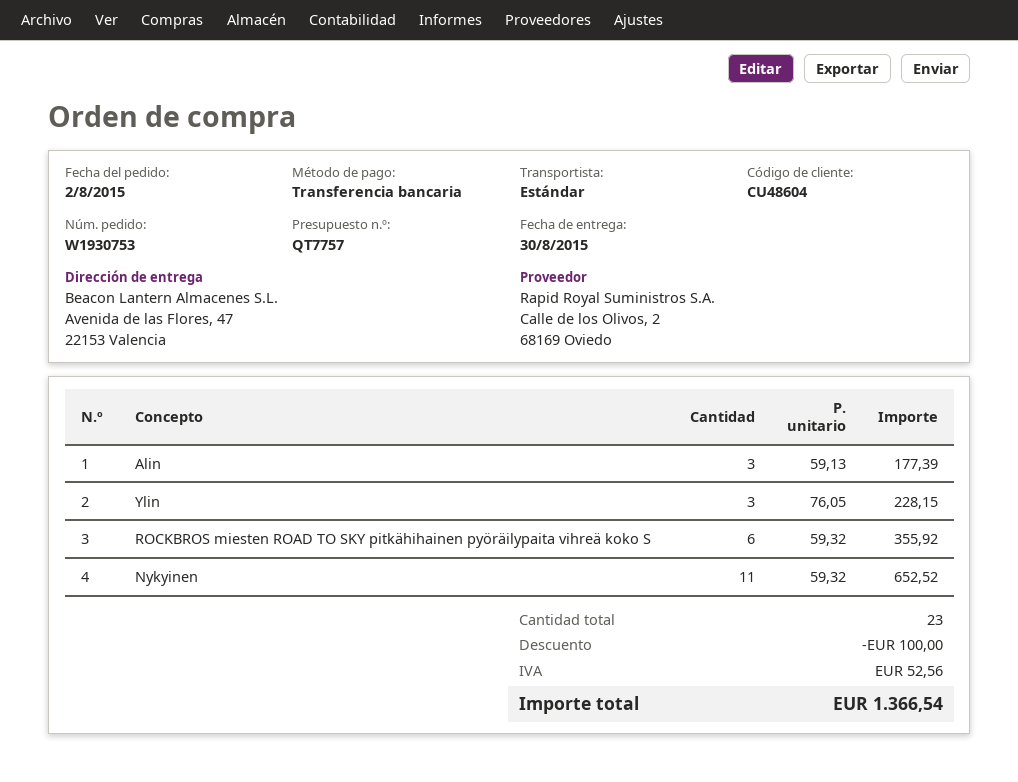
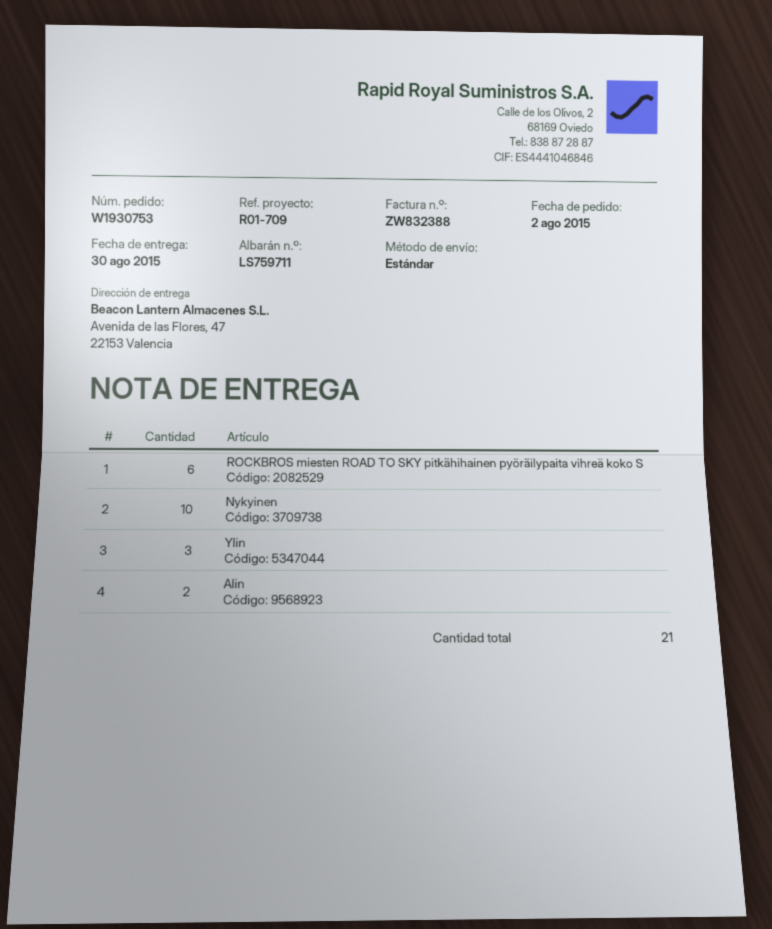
Alin: 3 -> 2
Nykyinen: 11 -> 10
total quantity: 23 -> 21

